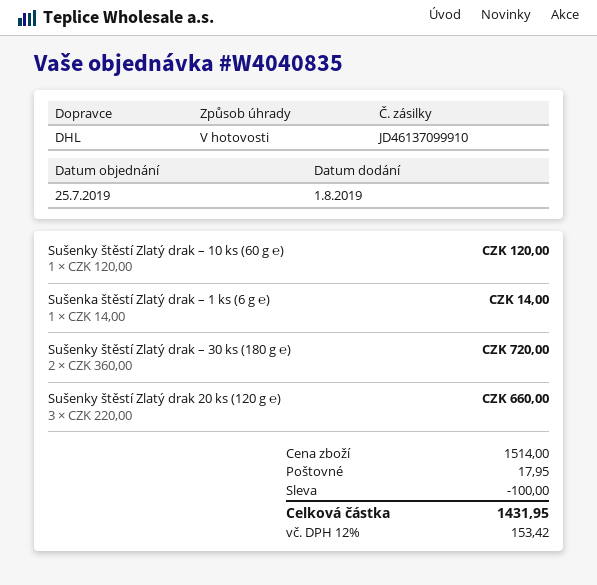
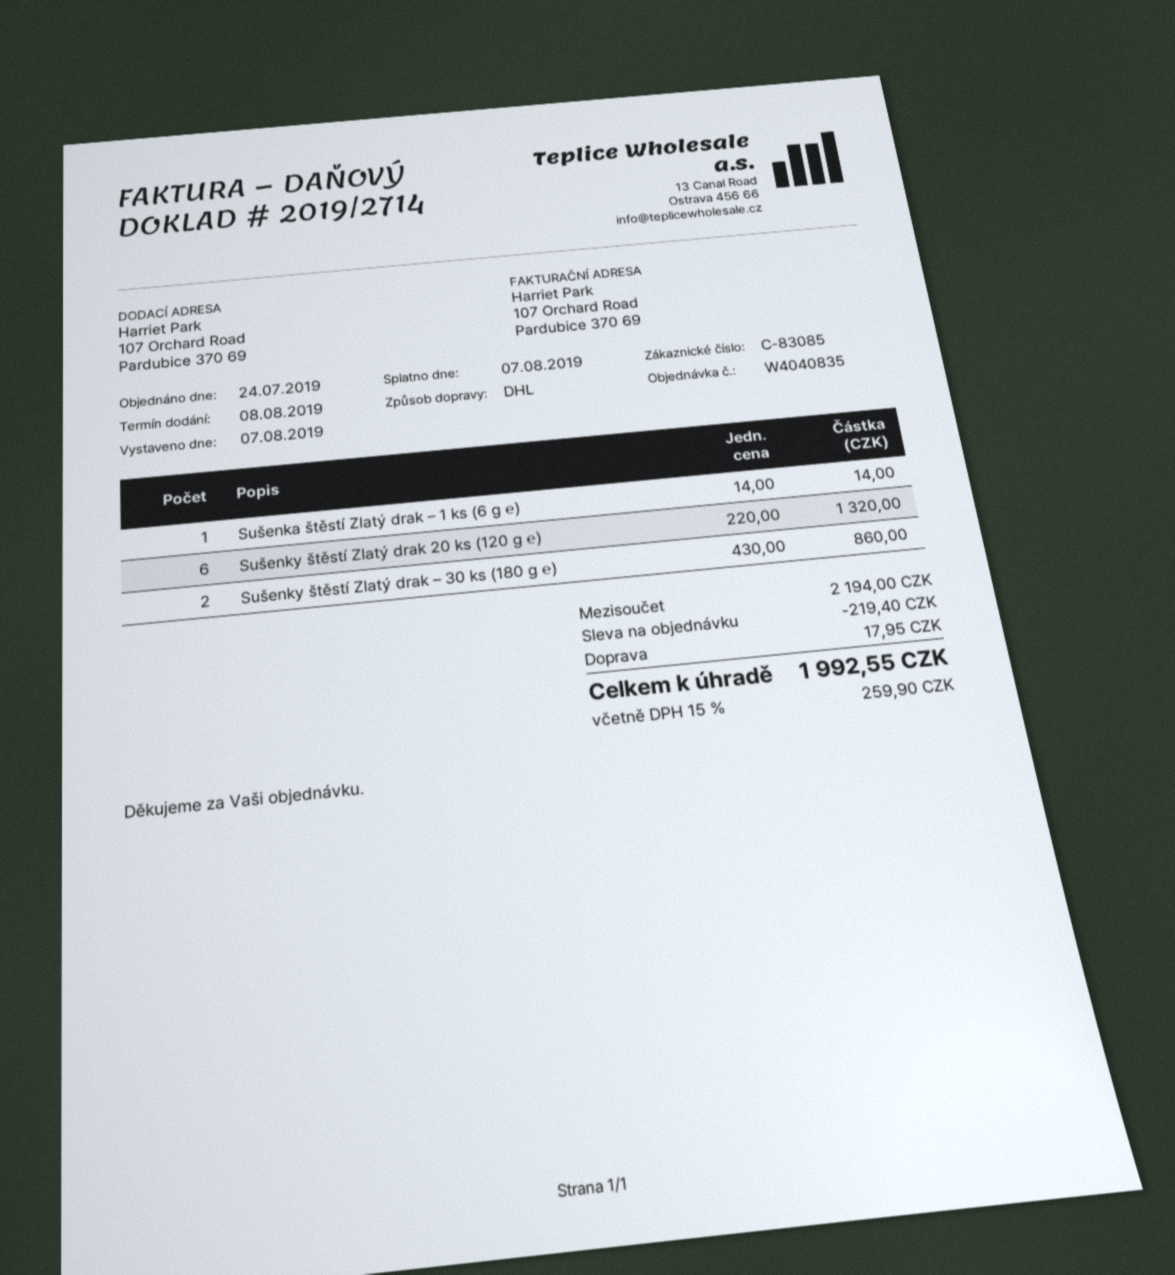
order date: 2019-07-25 -> 2019-07-24
delivery date: 2019-08-01 -> 2019-08-08
Sušenky štěstí Zlatý drak – 10 ks (60 g ℮): 1 x 120.00 = 120.00 -> none
Sušenky štěstí Zlatý drak – 30 ks (180 g ℮): 2 x 360.00 = 720.00 -> 2 x 430.00 = 860.00
Sušenky štěstí Zlatý drak 20 ks (120 g ℮): 3 x 220.00 = 660.00 -> 6 x 220.00 = 1320.00
subtotal: 1514.00 -> 2194.00
discount: 100.00 -> 219.40
tax: 12% = 153.42 -> 15% = 259.90
total: 1431.95 -> 1992.55

